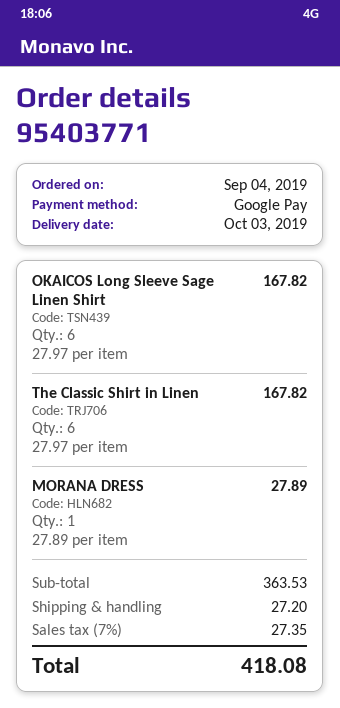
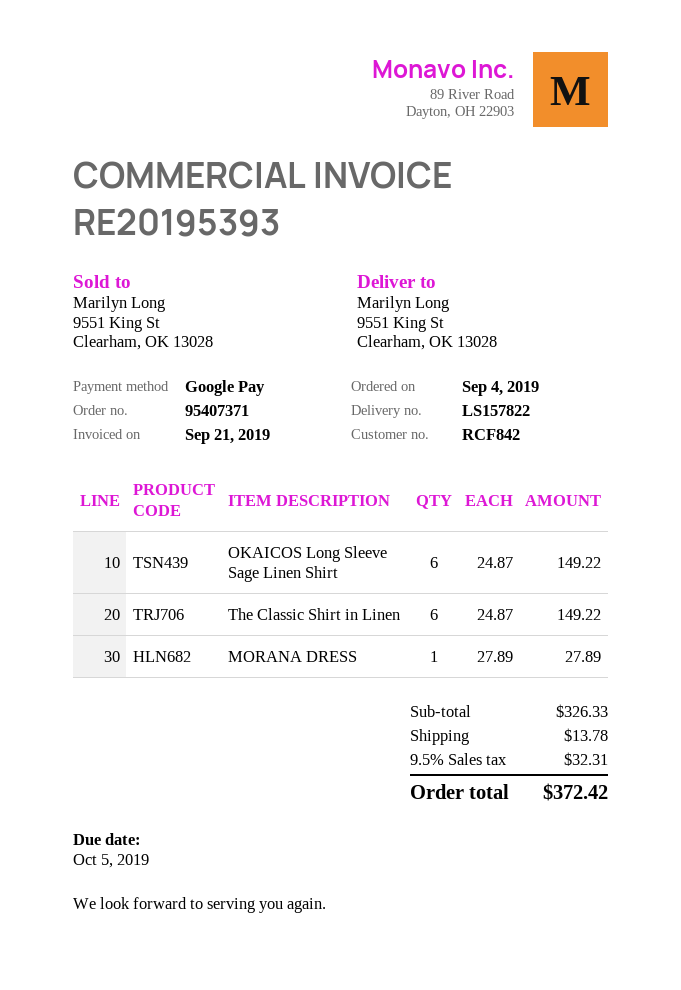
order number: 95403771 -> 95407371
OKAICOS Long Sleeve Sage Linen Shirt: 6 x 27.97 = 167.82 -> 6 x 24.87 = 149.22
The Classic Shirt in Linen: 6 x 27.97 = 167.82 -> 6 x 24.87 = 149.22
subtotal: 363.53 -> 326.33
shipping: 27.20 -> 13.78
tax: 7% = 27.35 -> 9.5% = 32.31
total: 418.08 -> 372.42

